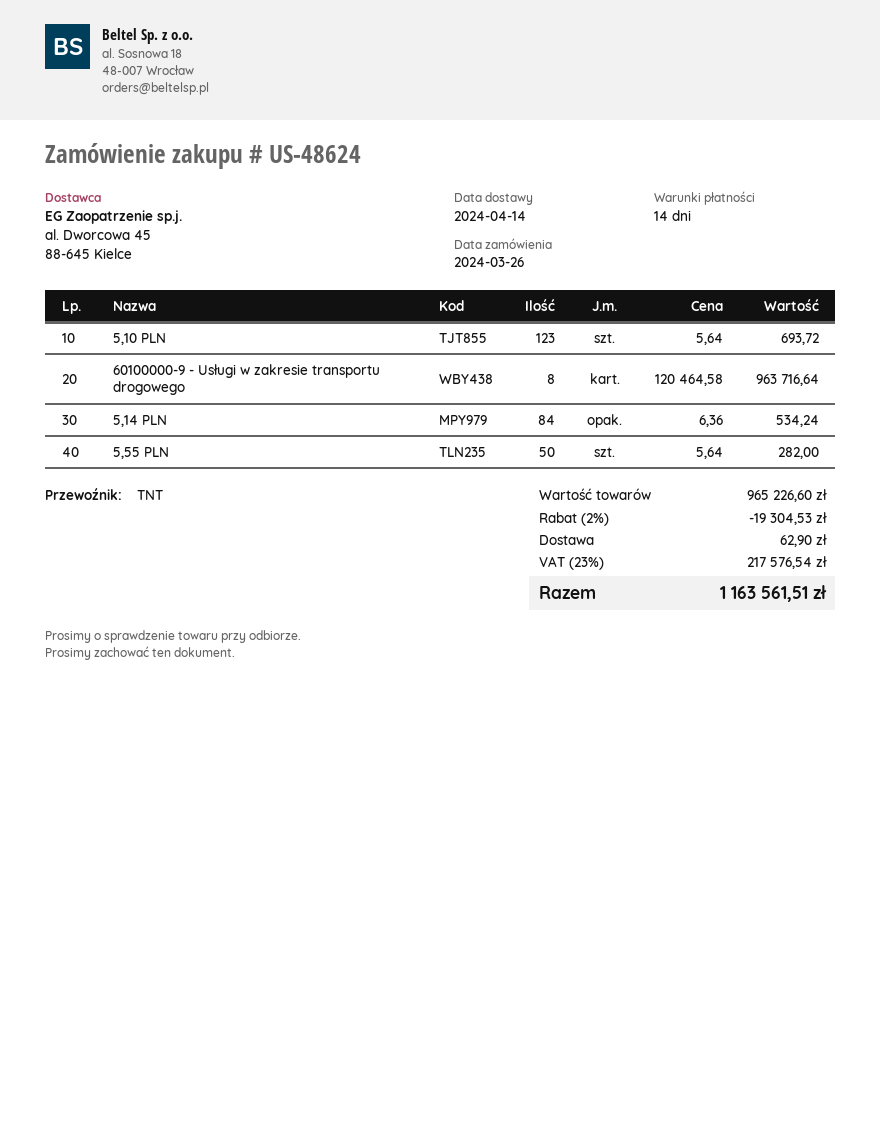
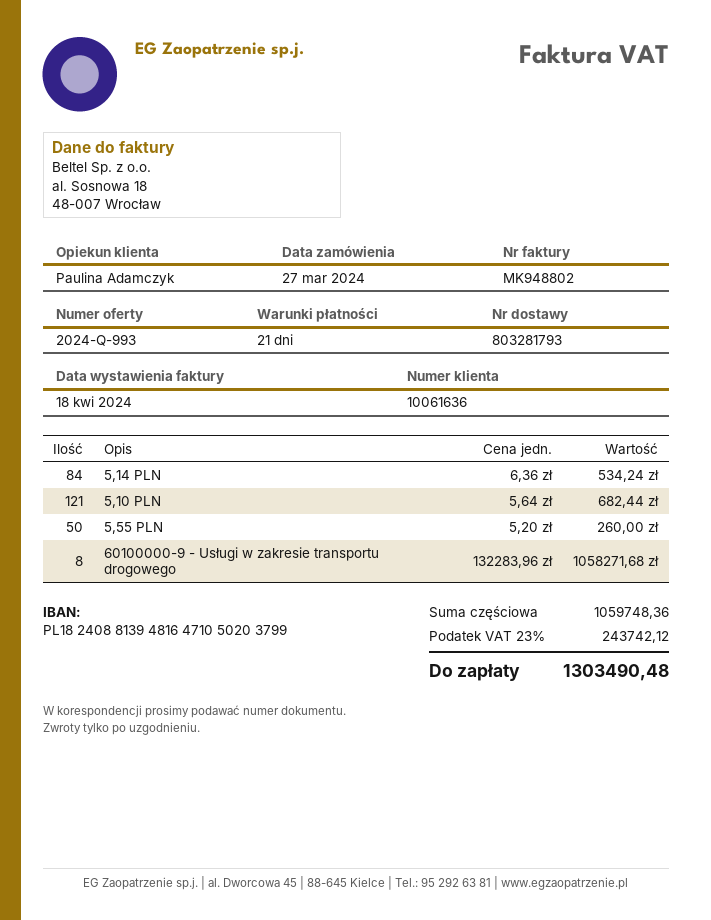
order date: 2024-03-26 -> 2024-03-27
payment terms: 14 days -> 21 days
5,10 PLN: 123 x 5.64 = 693.72 -> 121 x 5.64 = 682.44
60100000-9 - Usługi w zakresie transportu drogowego: 8 x 120464.58 = 963716.64 -> 8 x 132283.96 = 1058271.68
5,55 PLN: 50 x 5.64 = 282.00 -> 50 x 5.20 = 260.00
subtotal: 965226.60 -> 1059748.36
discount: 2% = 19304.53 -> none
shipping: 62.90 -> none
tax: 23% = 217576.54 -> 23% = 243742.12
total: 1163561.51 -> 1303490.48

